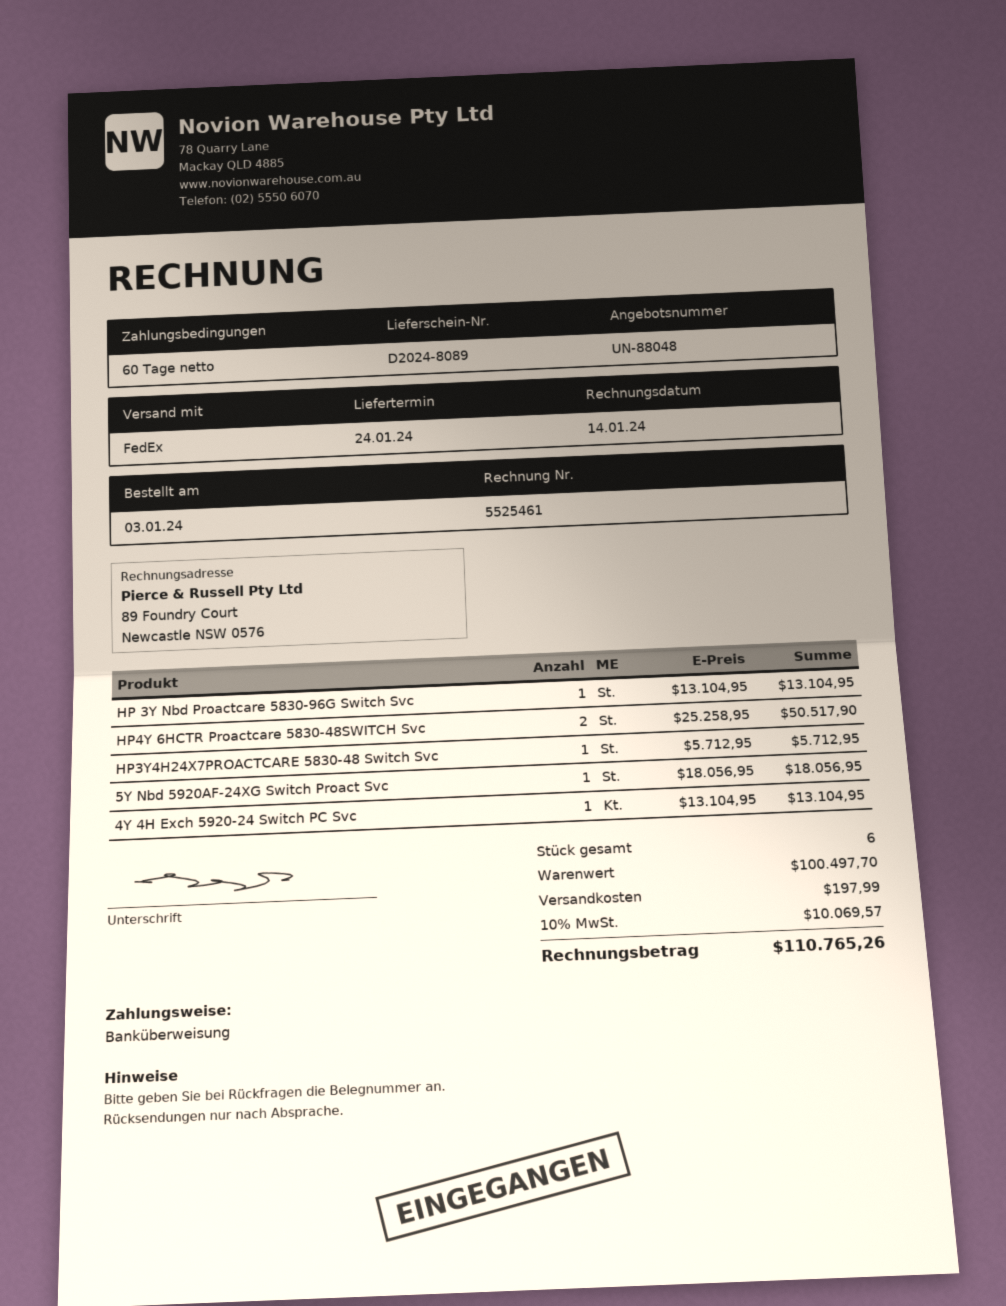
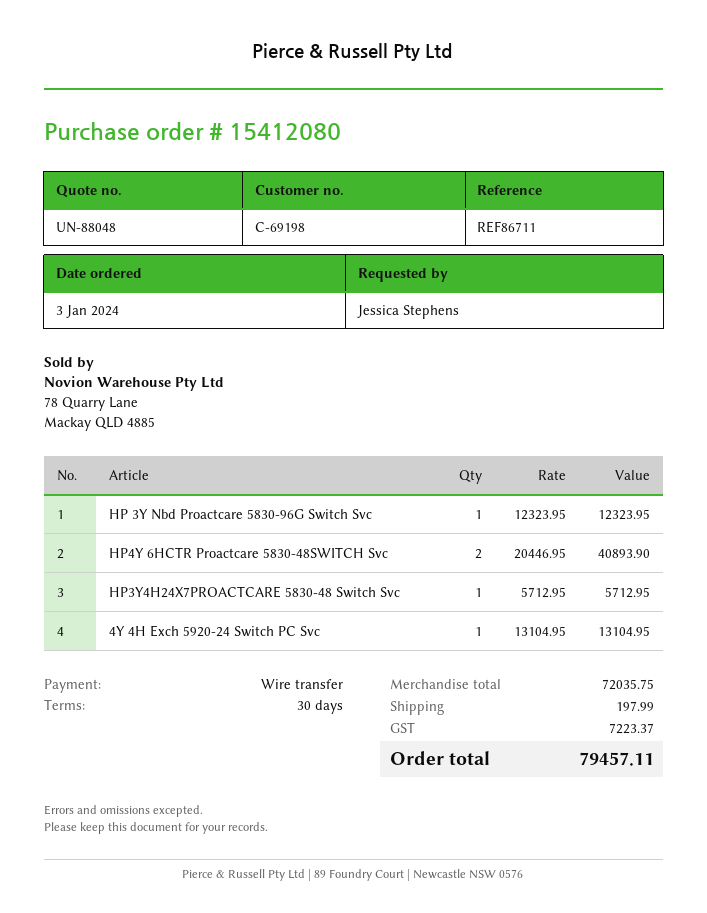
payment terms: 60 days -> 30 days
HP 3Y Nbd Proactcare 5830-96G Switch Svc: 1 x 13104.95 = 13104.95 -> 1 x 12323.95 = 12323.95
HP4Y 6HCTR Proactcare 5830-48SWITCH Svc: 2 x 25258.95 = 50517.90 -> 2 x 20446.95 = 40893.90
5Y Nbd 5920AF-24XG Switch Proact Svc: 1 x 18056.95 = 18056.95 -> none
subtotal: 100497.70 -> 72035.75
tax: 10069.57 -> 7223.37
total: 110765.26 -> 79457.11

